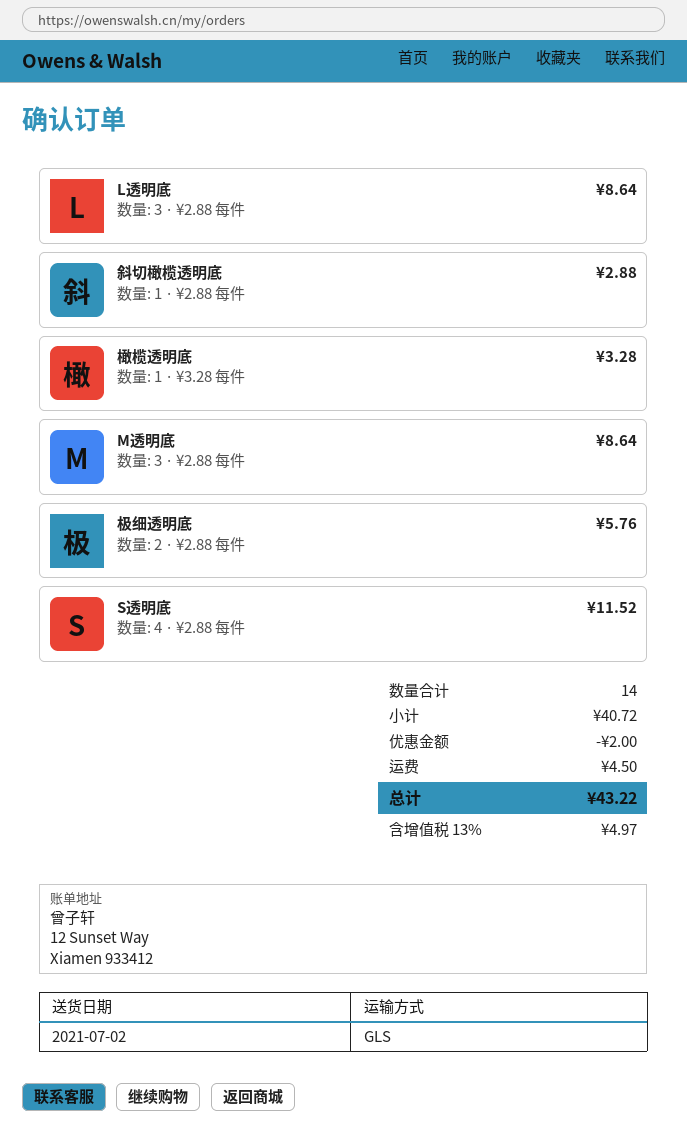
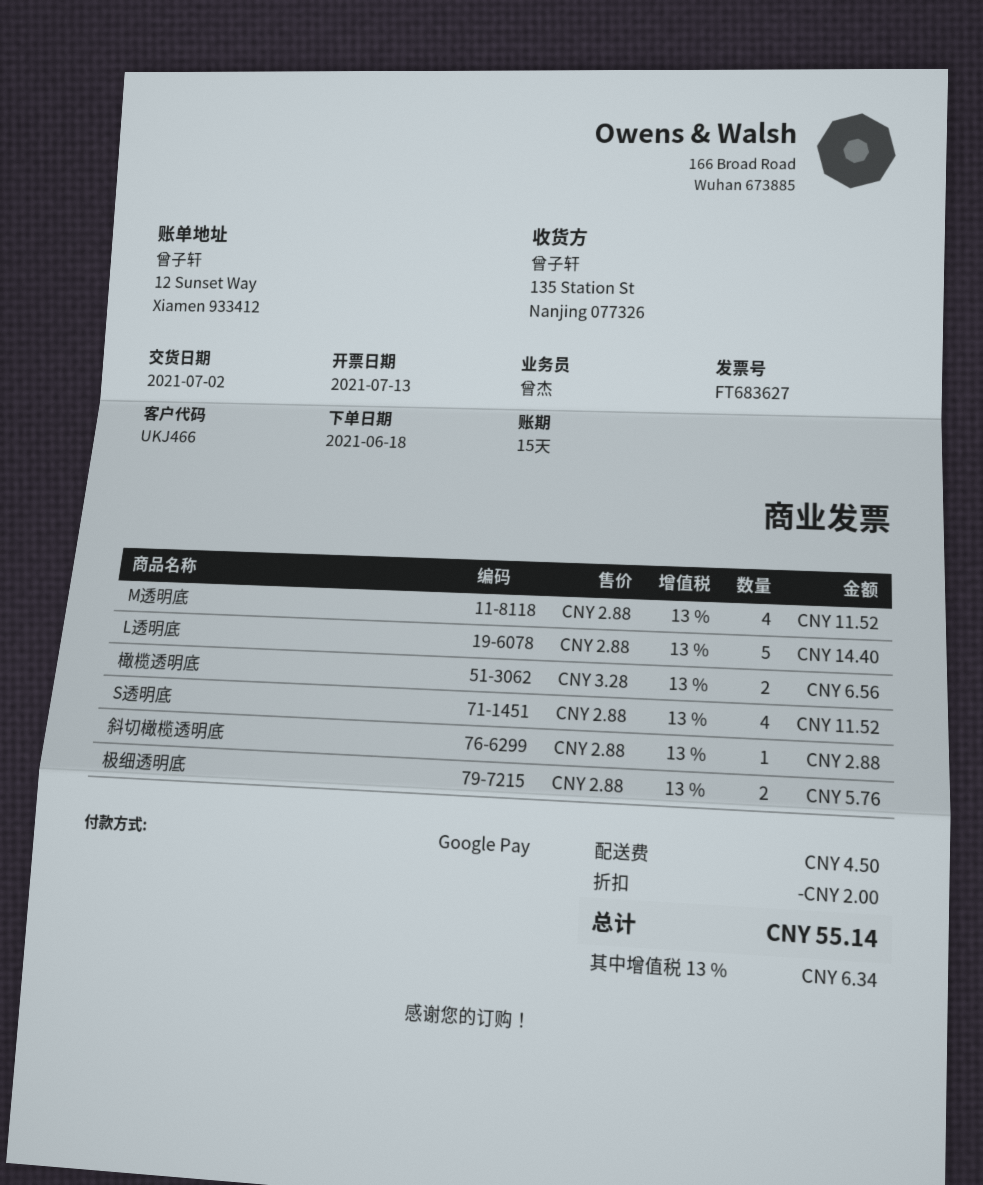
L透明底: 3 x 2.88 = 8.64 -> 5 x 2.88 = 14.40
橄榄透明底: 1 x 3.28 = 3.28 -> 2 x 3.28 = 6.56
M透明底: 3 x 2.88 = 8.64 -> 4 x 2.88 = 11.52
tax: 13% = 4.97 -> 13% = 6.34
total: 43.22 -> 55.14

